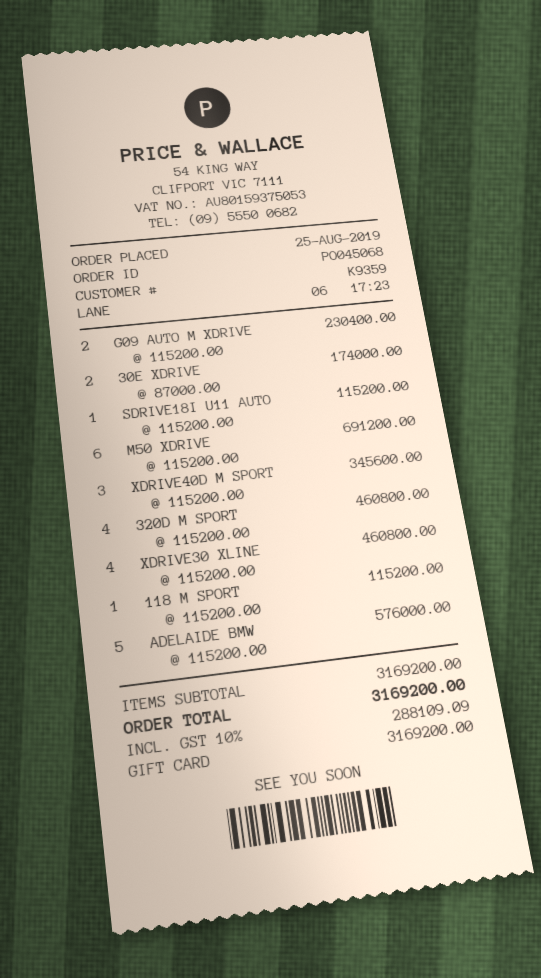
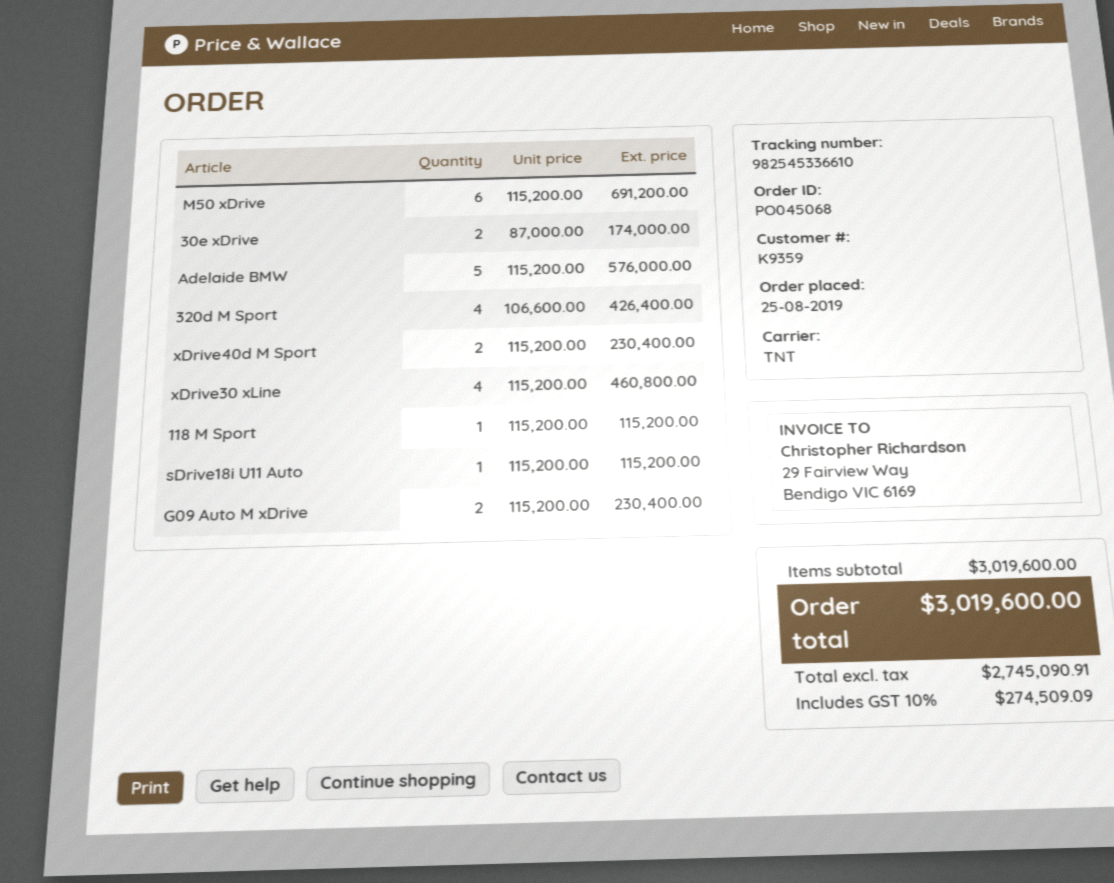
XDRIVE40D M SPORT: 3 x 115200.00 = 345600.00 -> 2 x 115200.00 = 230400.00
320D M SPORT: 4 x 115200.00 = 460800.00 -> 4 x 106600.00 = 426400.00
subtotal: 3169200.00 -> 3019600.00
tax: 10% = 288109.09 -> 10% = 274509.09
total: 3169200.00 -> 3019600.00

